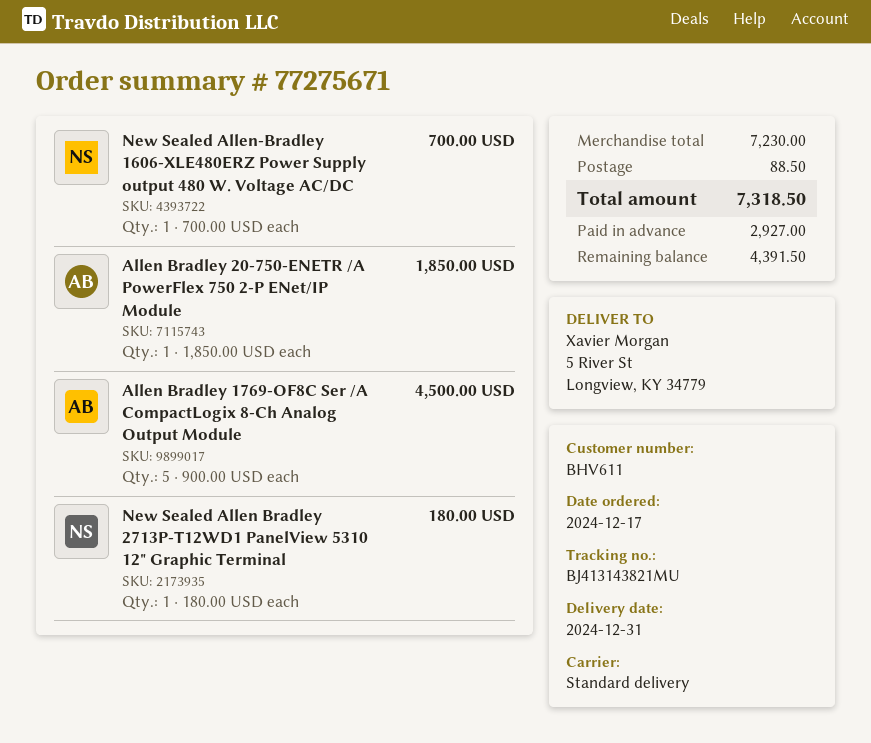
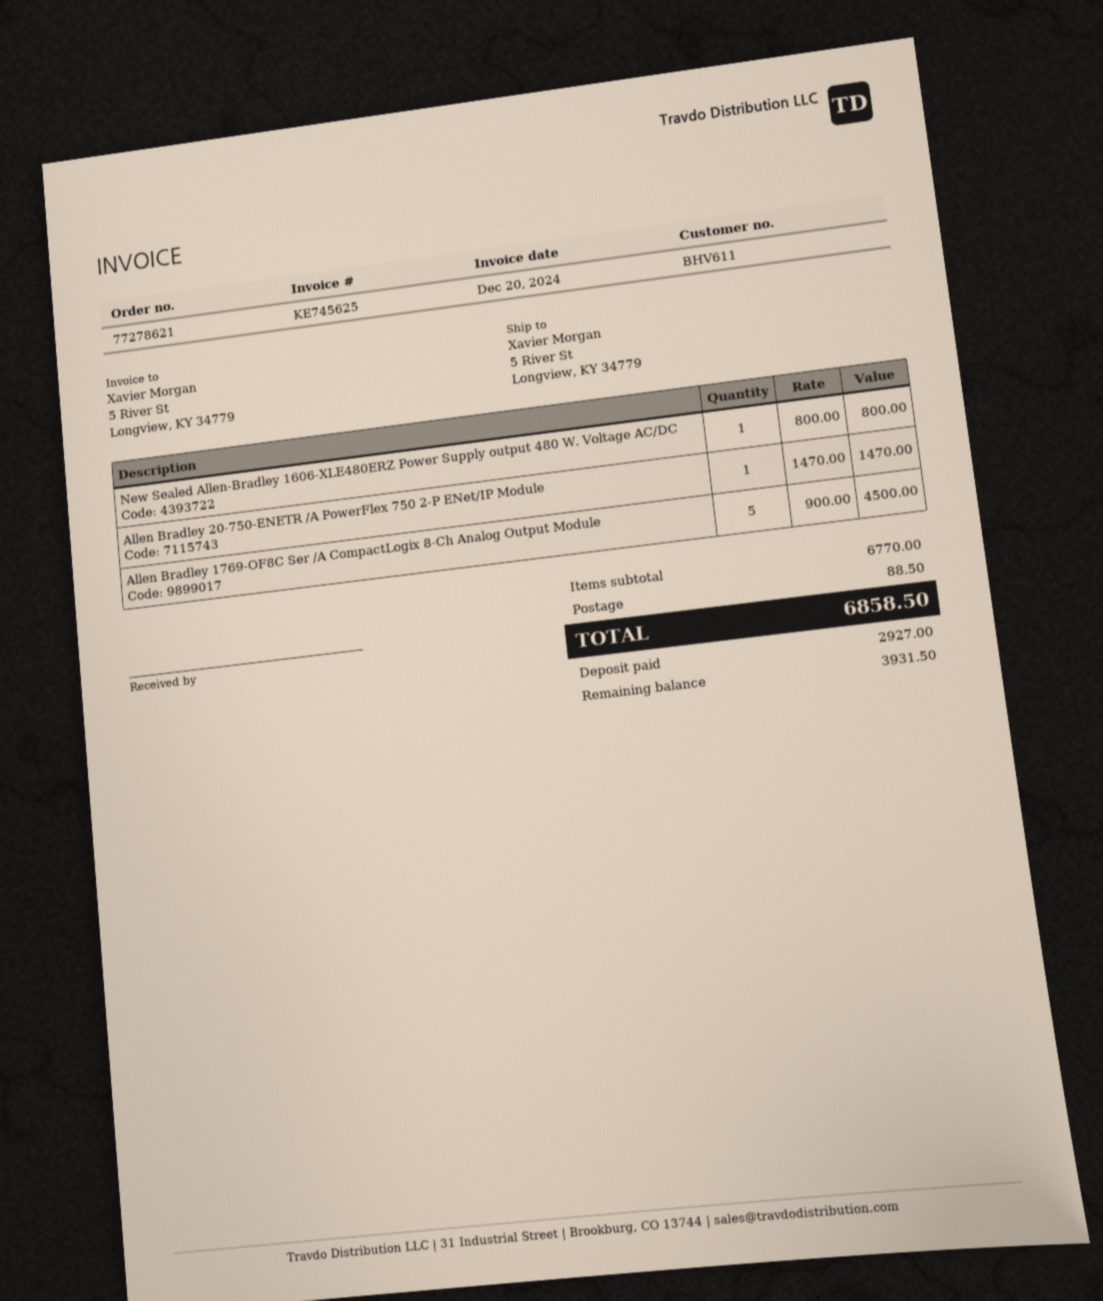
order number: 77275671 -> 77278621
New Sealed Allen-Bradley 1606-XLE480ERZ Power Supply output 480 W. Voltage AC/DC: 1 x 700.00 = 700.00 -> 1 x 800.00 = 800.00
Allen Bradley 20-750-ENETR /A PowerFlex 750 2-P ENet/IP Module: 1 x 1850.00 = 1850.00 -> 1 x 1470.00 = 1470.00
New Sealed Allen Bradley 2713P-T12WD1 PanelView 5310 12" Graphic Terminal: 1 x 180.00 = 180.00 -> none
subtotal: 7230.00 -> 6770.00
total: 7318.50 -> 6858.50
balance: 4391.50 -> 3931.50

